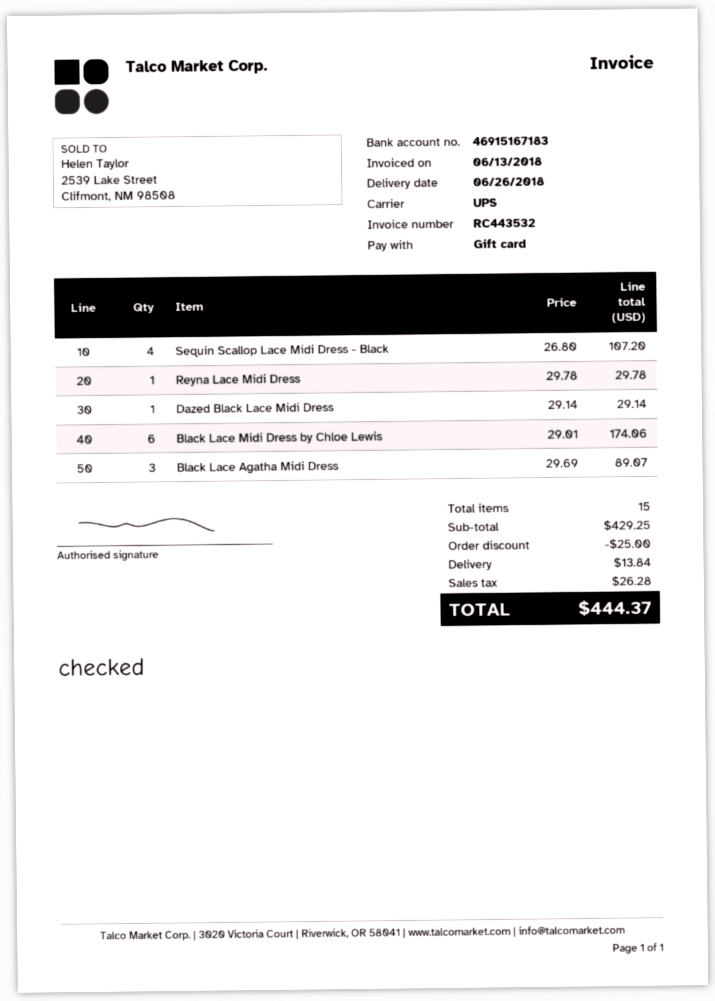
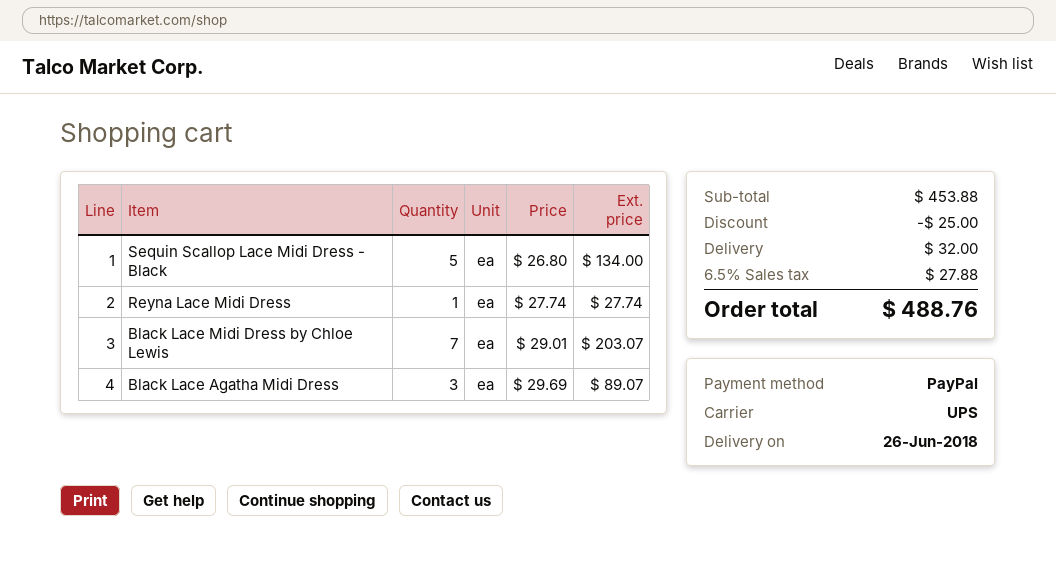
payment method: gift card -> PayPal
Sequin Scallop Lace Midi Dress - Black: 4 x 26.80 = 107.20 -> 5 x 26.80 = 134.00
Reyna Lace Midi Dress: 1 x 29.78 = 29.78 -> 1 x 27.74 = 27.74
Dazed Black Lace Midi Dress: 1 x 29.14 = 29.14 -> none
Black Lace Midi Dress by Chloe Lewis: 6 x 29.01 = 174.06 -> 7 x 29.01 = 203.07
subtotal: 429.25 -> 453.88
shipping: 13.84 -> 32.00
tax: 26.28 -> 27.88
total: 444.37 -> 488.76

